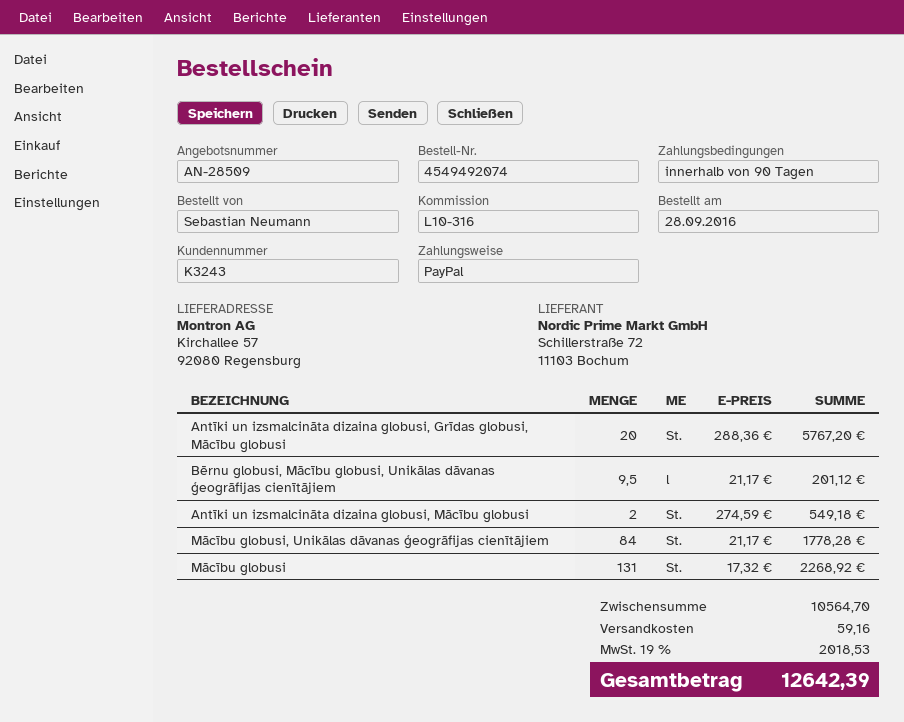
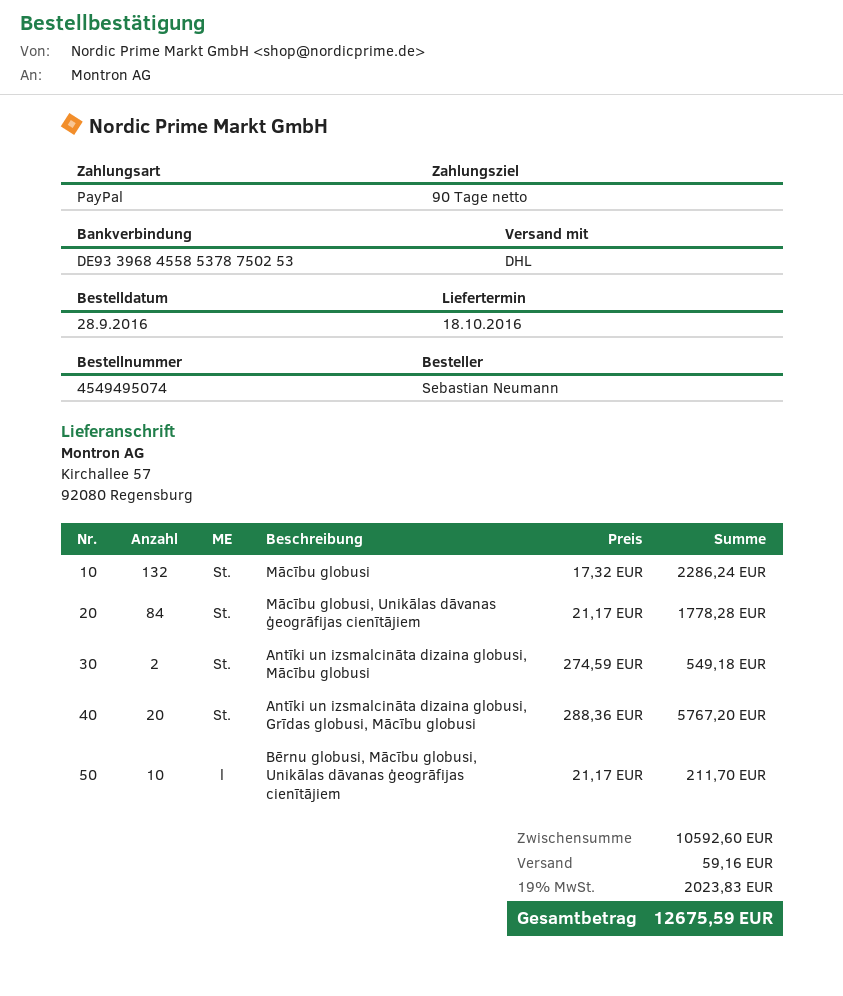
order number: 4549492074 -> 4549495074
Bērnu globusi, Mācību globusi, Unikālas dāvanas ģeogrāfijas cienītājiem: 9.5 x 21.17 = 201.12 -> 10 x 21.17 = 211.70
Mācību globusi: 131 x 17.32 = 2268.92 -> 132 x 17.32 = 2286.24
subtotal: 10564.70 -> 10592.60
tax: 19% = 2018.53 -> 19% = 2023.83
total: 12642.39 -> 12675.59

